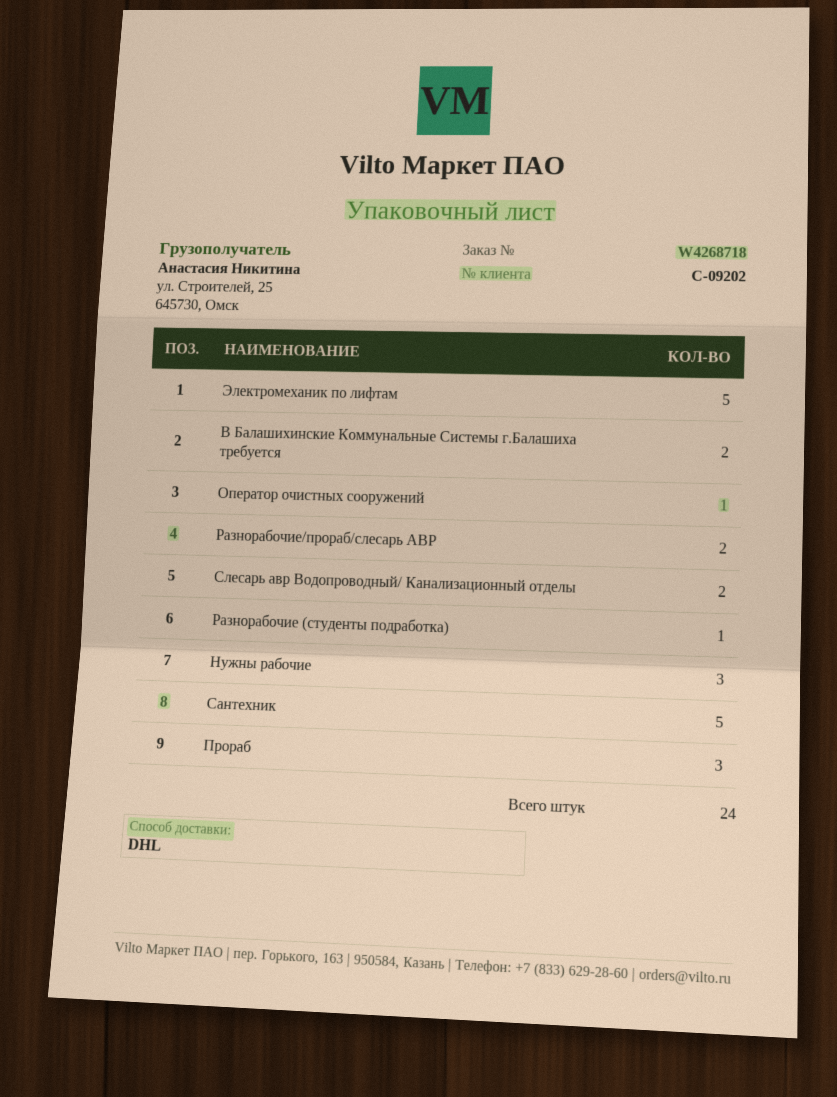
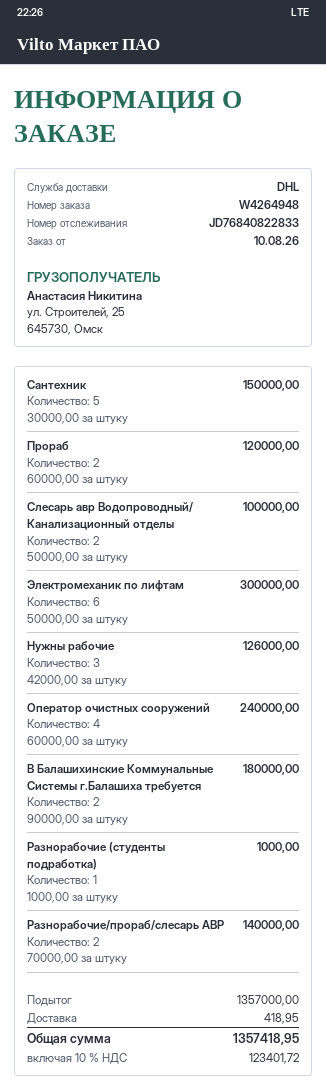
order number: W4268718 -> W4264948
Электромеханик по лифтам: 5 -> 6
Оператор очистных сооружений: 1 -> 4
Прораб: 3 -> 2

